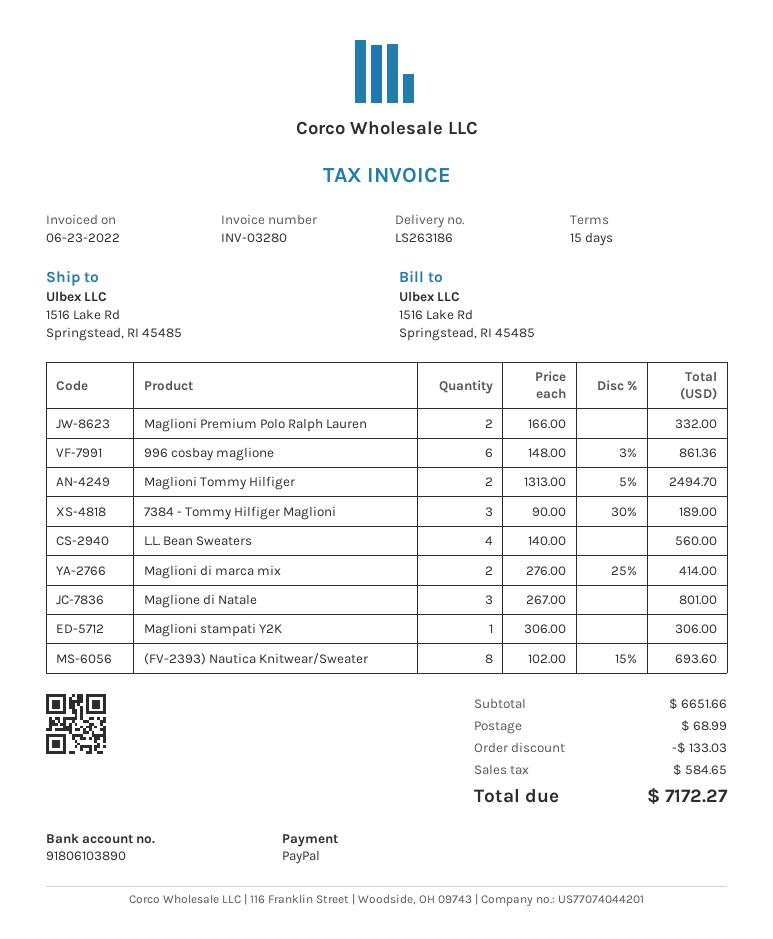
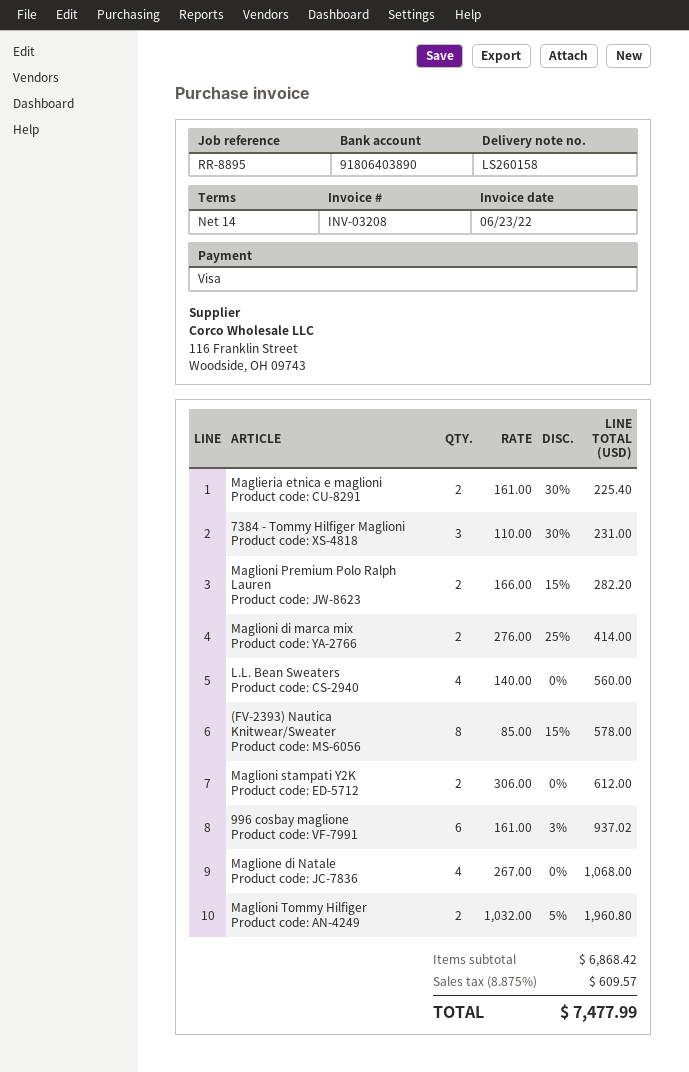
delivery note number: LS263186 -> LS260158
invoice number: INV-03280 -> INV-03208
payment terms: 15 days -> 14 days
payment method: PayPal -> Visa
bank account: 91806103890 -> 91806403890
Maglioni Premium Polo Ralph Lauren: 2 x 166.00 = 332.00 -> 2 x 166.00 - 15% = 282.20
996 cosbay maglione: 6 x 148.00 - 3% = 861.36 -> 6 x 161.00 - 3% = 937.02
Maglioni Tommy Hilfiger: 2 x 1313.00 - 5% = 2494.70 -> 2 x 1032.00 - 5% = 1960.80
7384 - Tommy Hilfiger Maglioni: 3 x 90.00 - 30% = 189.00 -> 3 x 110.00 - 30% = 231.00
Maglione di Natale: 3 x 267.00 = 801.00 -> 4 x 267.00 = 1068.00
Maglioni stampati Y2K: 1 x 306.00 = 306.00 -> 2 x 306.00 = 612.00
(FV-2393) Nautica Knitwear/Sweater: 8 x 102.00 - 15% = 693.60 -> 8 x 85.00 - 15% = 578.00
Maglieria etnica e maglioni: none -> 2 x 161.00 - 30% = 225.40
subtotal: 6651.66 -> 6868.42
discount: 133.03 -> none
shipping: 68.99 -> none
tax: 584.65 -> 609.57
total: 7172.27 -> 7477.99

